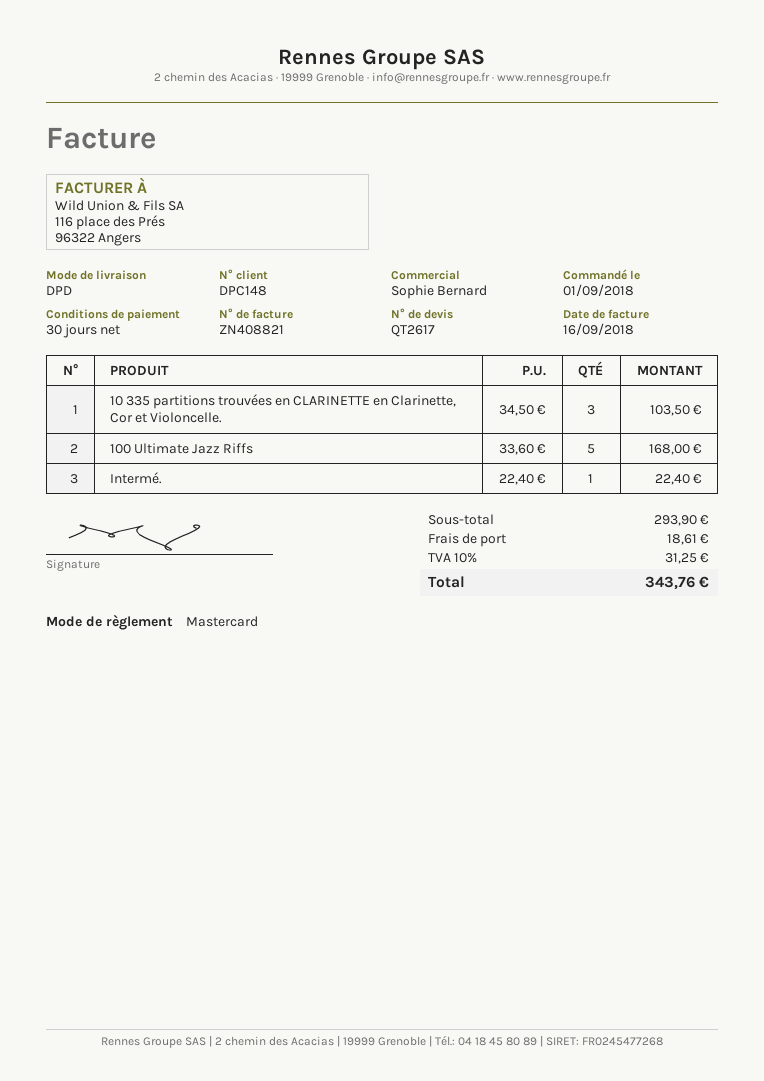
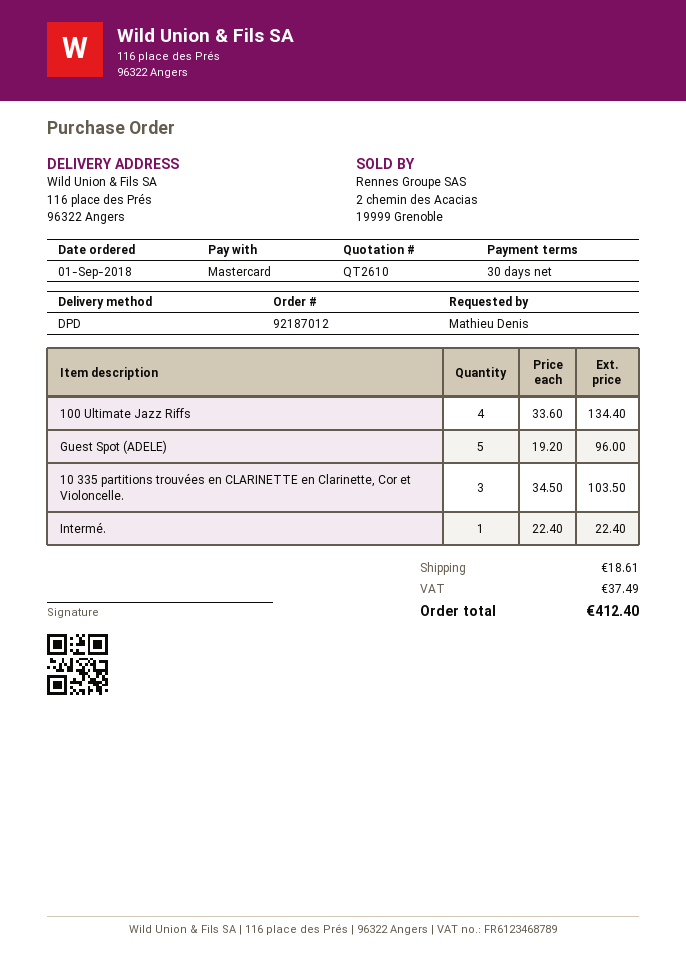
quote number: QT2617 -> QT2610
100 Ultimate Jazz Riffs: 5 x 33.60 = 168.00 -> 4 x 33.60 = 134.40
Guest Spot (ADELE): none -> 5 x 19.20 = 96.00
tax: 31.25 -> 37.49
total: 343.76 -> 412.40

